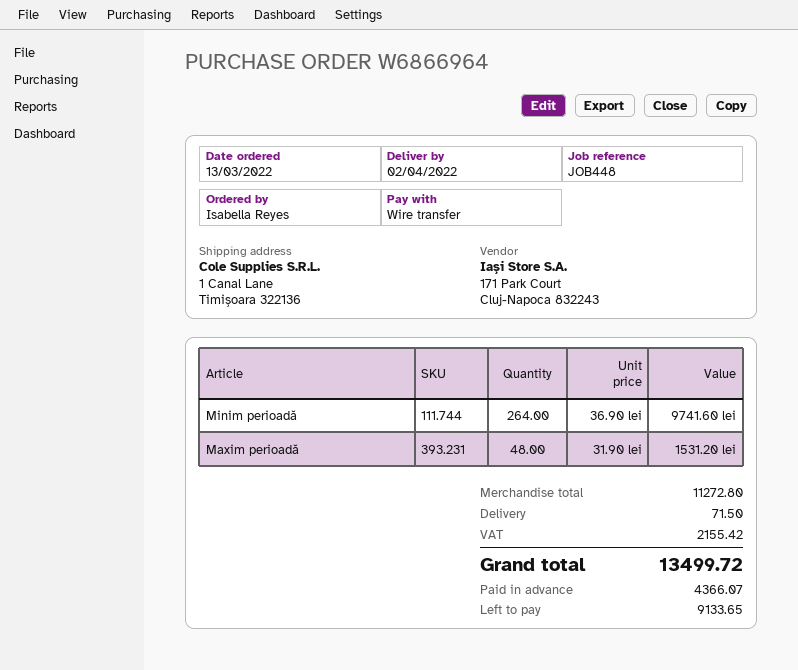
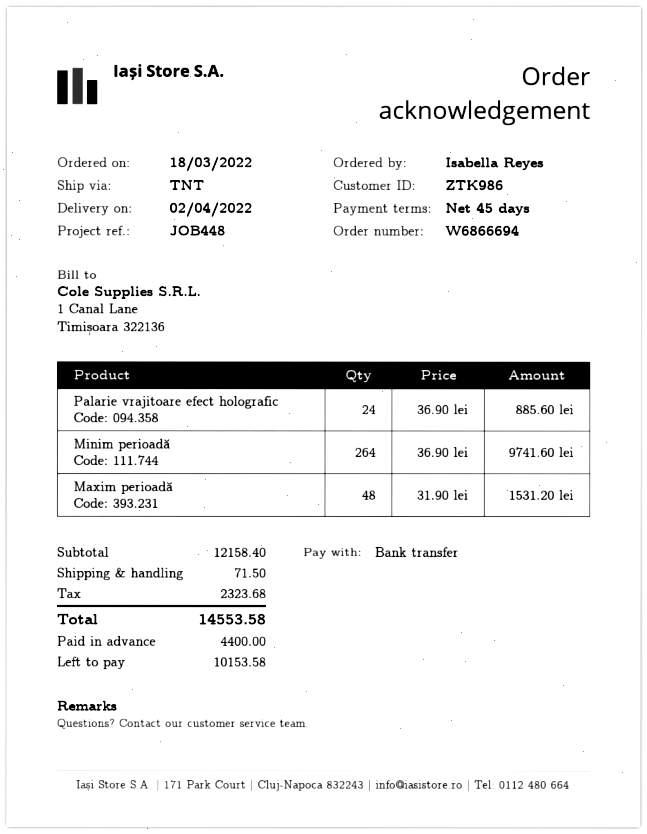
order number: W6866964 -> W6866694
order date: 2022-03-13 -> 2022-03-18
Palarie vrajitoare efect holografic: none -> 24 x 36.90 = 885.60
subtotal: 11272.80 -> 12158.40
tax: 2155.42 -> 2323.68
total: 13499.72 -> 14553.58
deposit: 4366.07 -> 4400.00
balance: 9133.65 -> 10153.58

